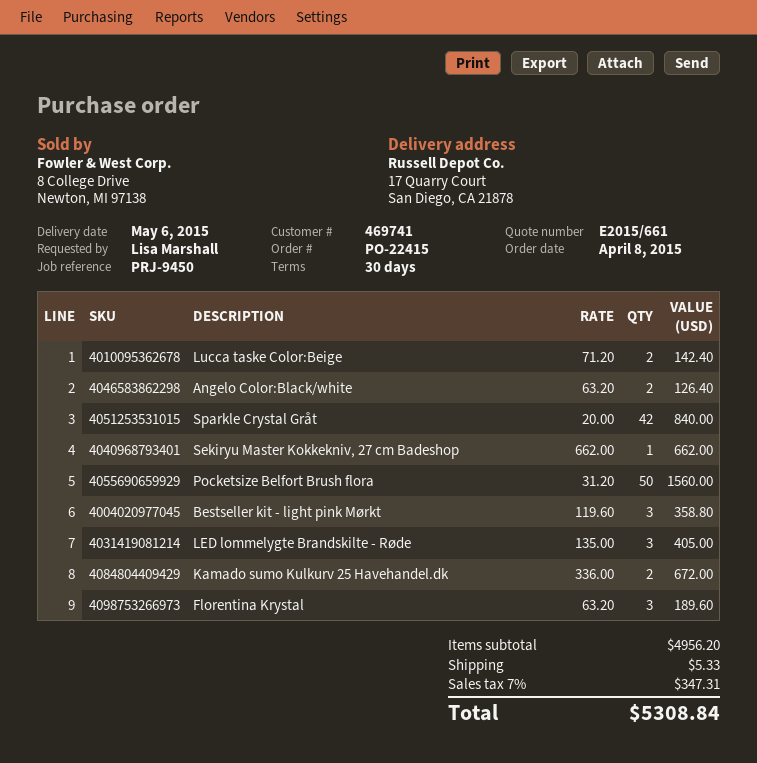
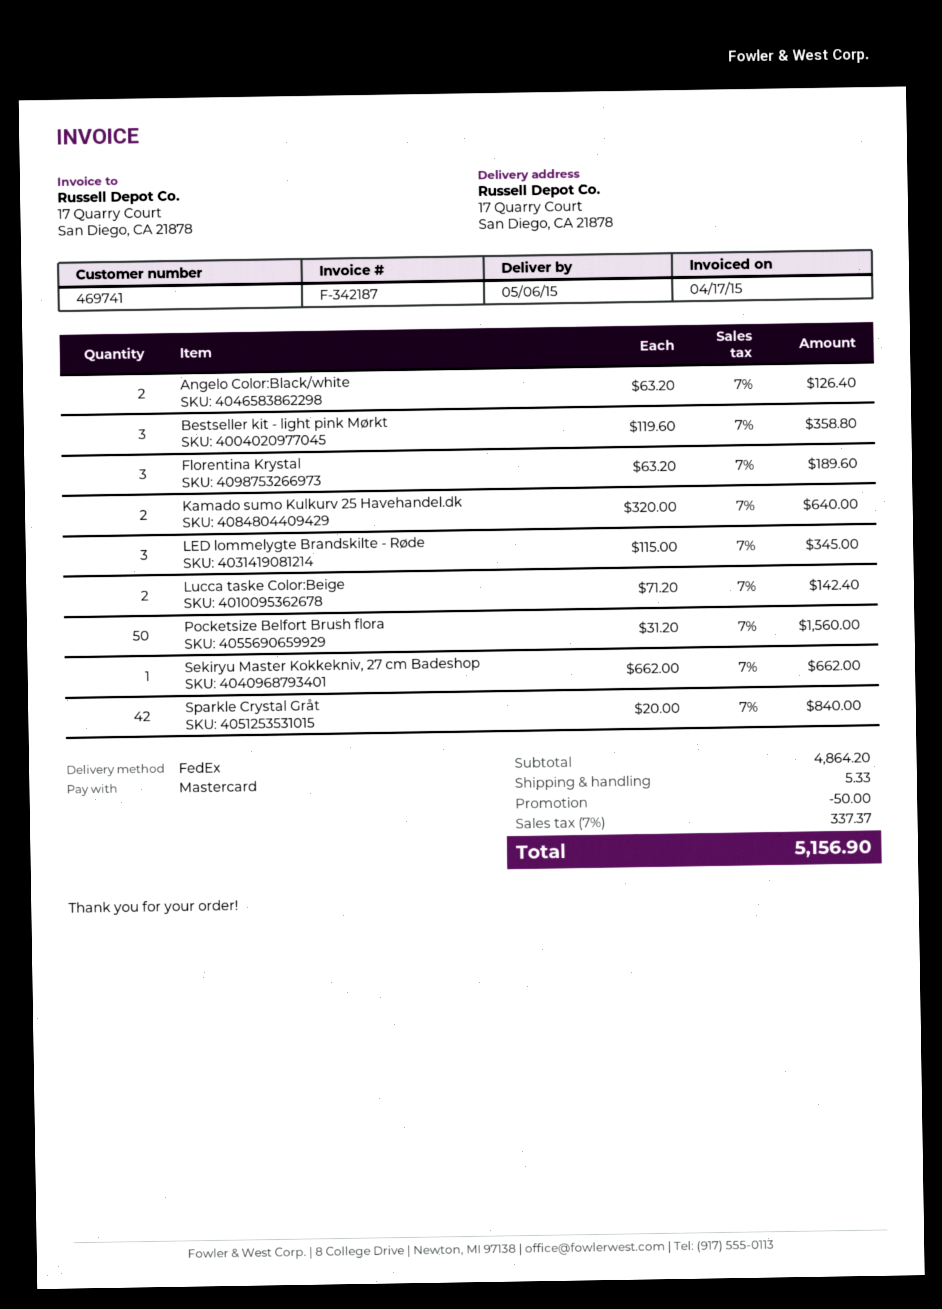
LED lommelygte Brandskilte - Røde: 3 x 135.00 = 405.00 -> 3 x 115.00 = 345.00
Kamado sumo Kulkurv 25 Havehandel.dk: 2 x 336.00 = 672.00 -> 2 x 320.00 = 640.00
subtotal: 4956.20 -> 4864.20
discount: none -> 50.00
tax: 7% = 347.31 -> 7% = 337.37
total: 5308.84 -> 5156.90

